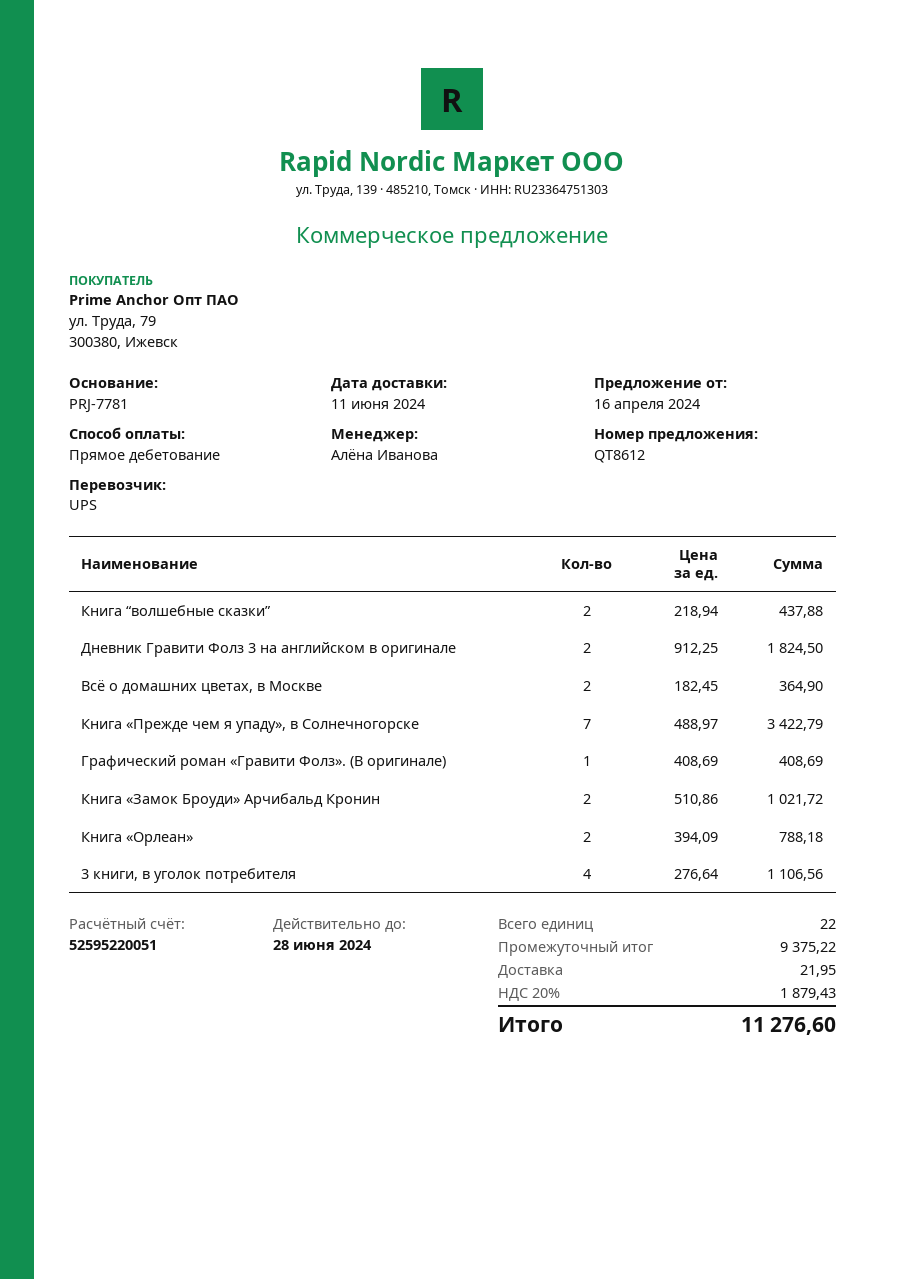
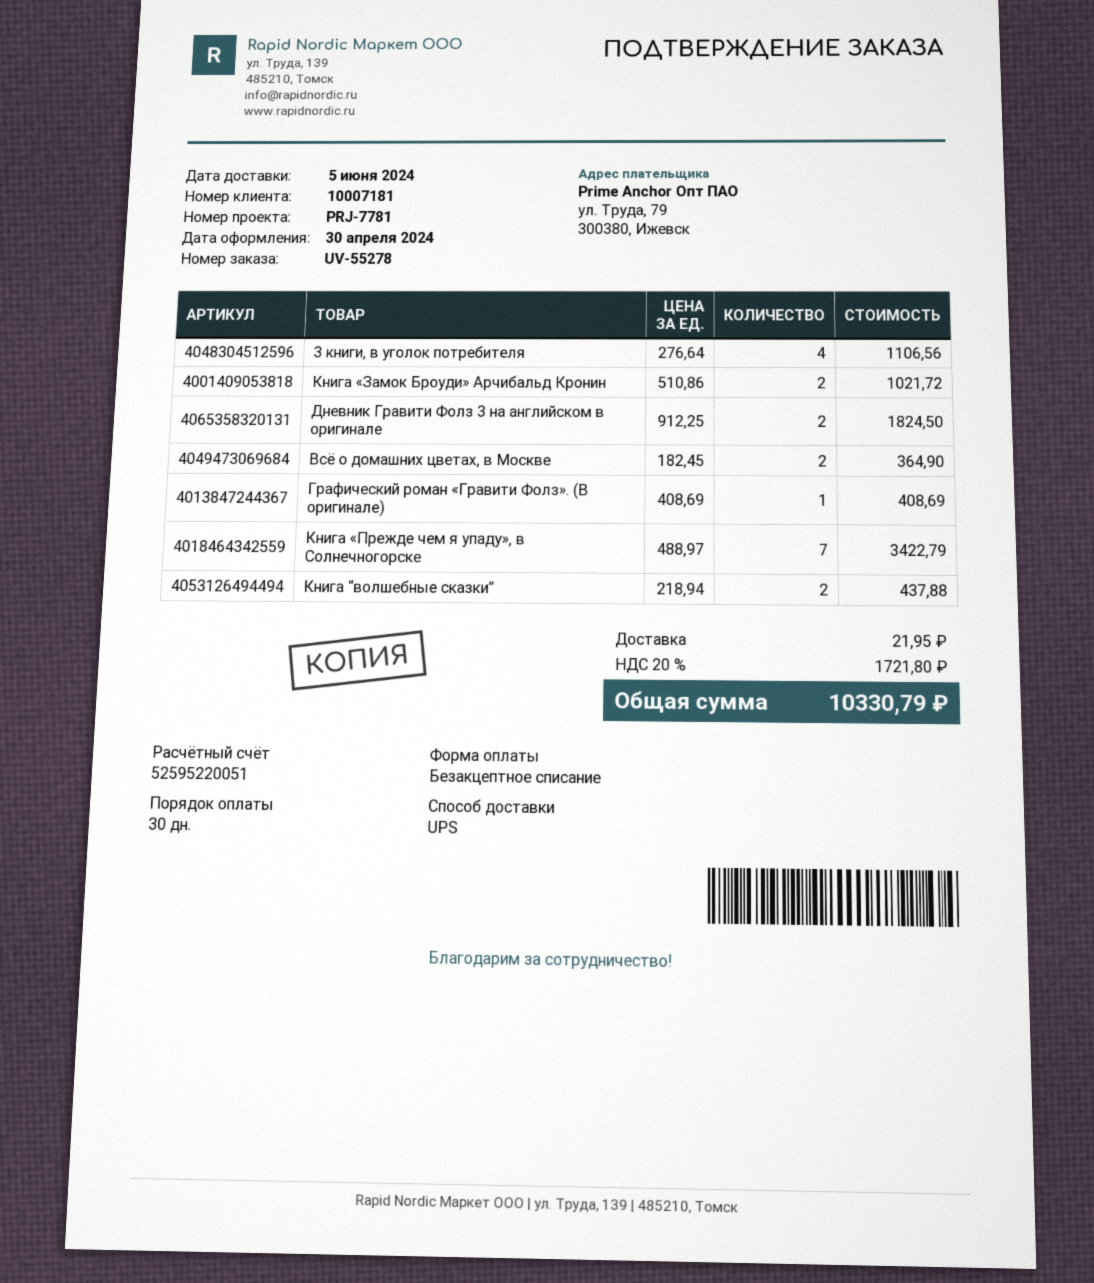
delivery date: 2024-06-11 -> 2024-06-05
Книга «Орлеан»: 2 x 394.09 = 788.18 -> none
tax: 20% = 1879.43 -> 20% = 1721.80
total: 11276.60 -> 10330.79

